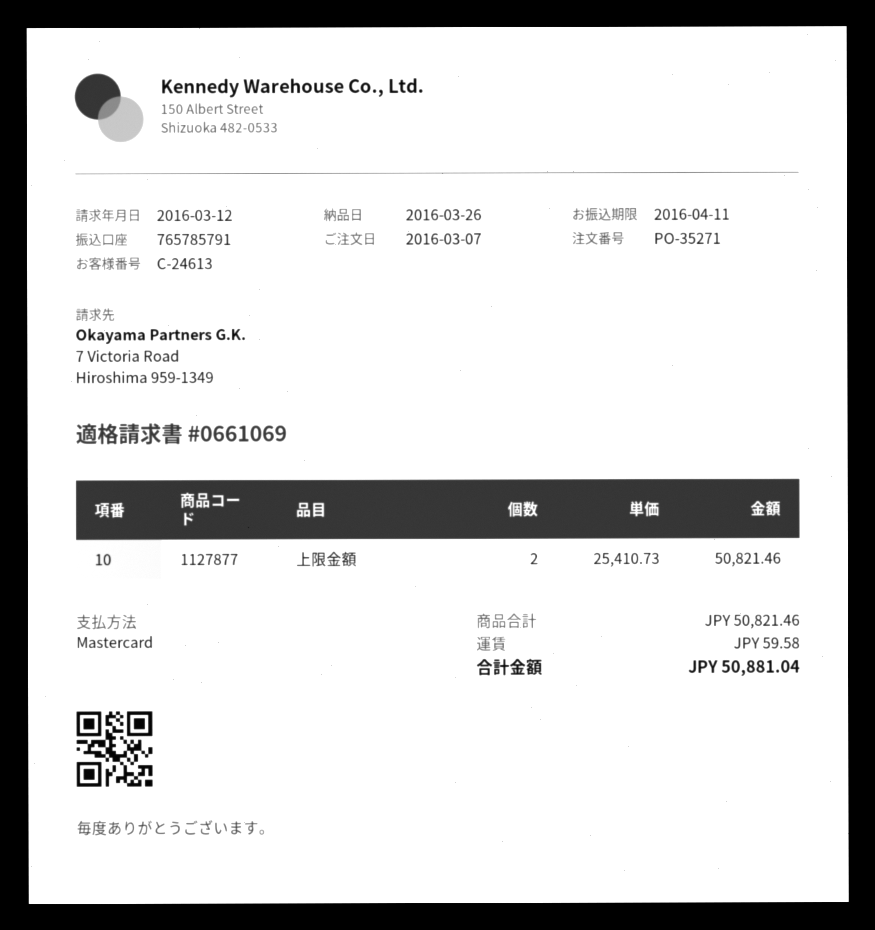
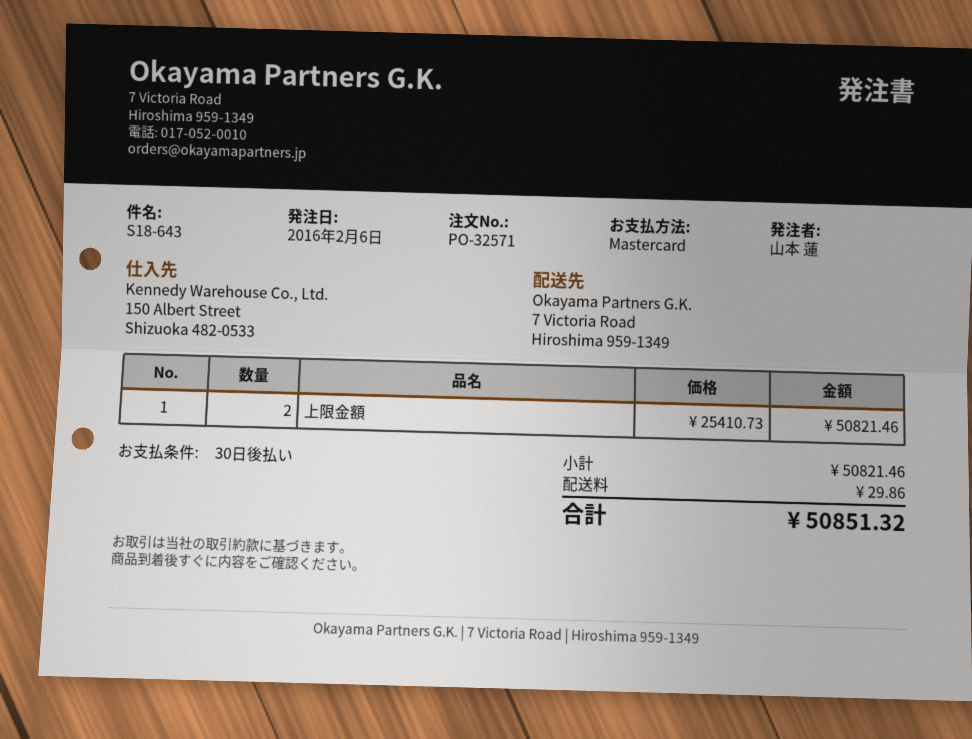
order number: PO-35271 -> PO-32571
order date: 2016-03-07 -> 2016-02-06
shipping: 59.58 -> 29.86
total: 50881.04 -> 50851.32

